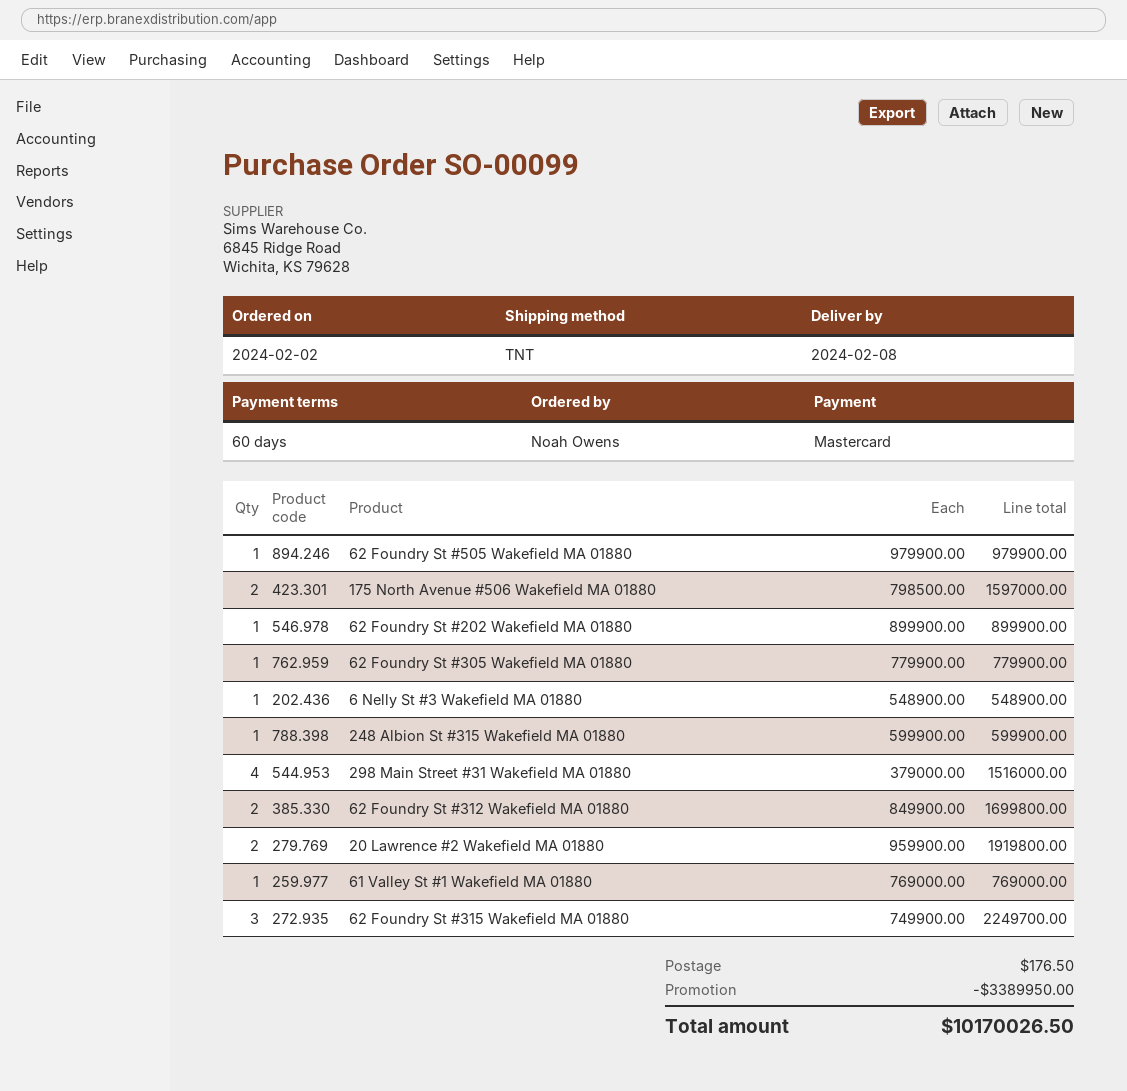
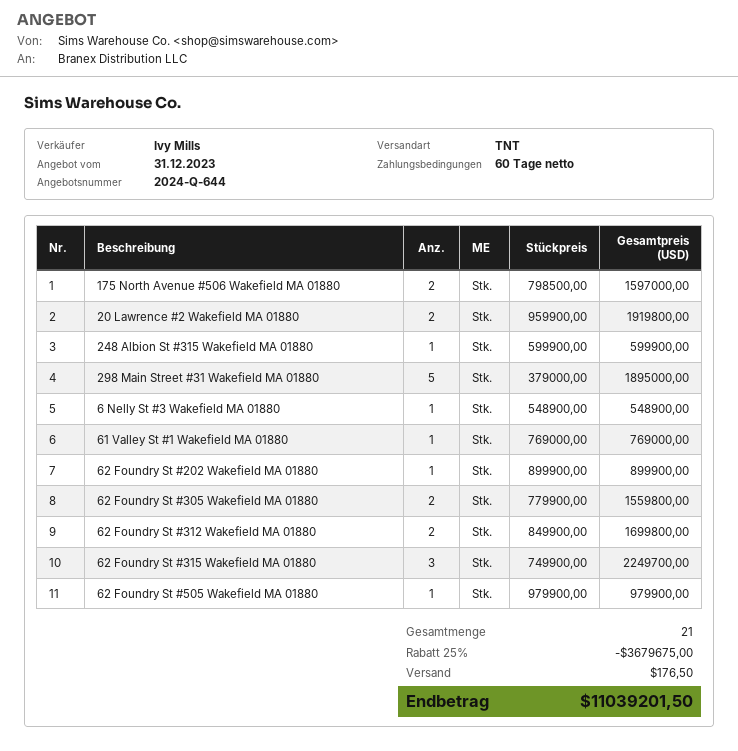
62 Foundry St #305 Wakefield MA 01880: 1 x 779900.00 = 779900.00 -> 2 x 779900.00 = 1559800.00
298 Main Street #31 Wakefield MA 01880: 4 x 379000.00 = 1516000.00 -> 5 x 379000.00 = 1895000.00
discount: 3389950.00 -> 3679675.00
total: 10170026.50 -> 11039201.50

